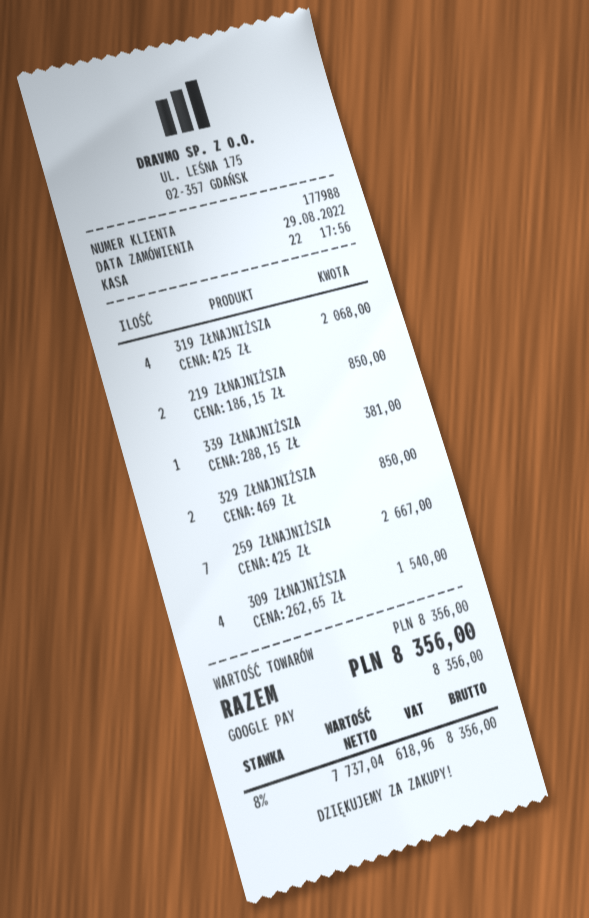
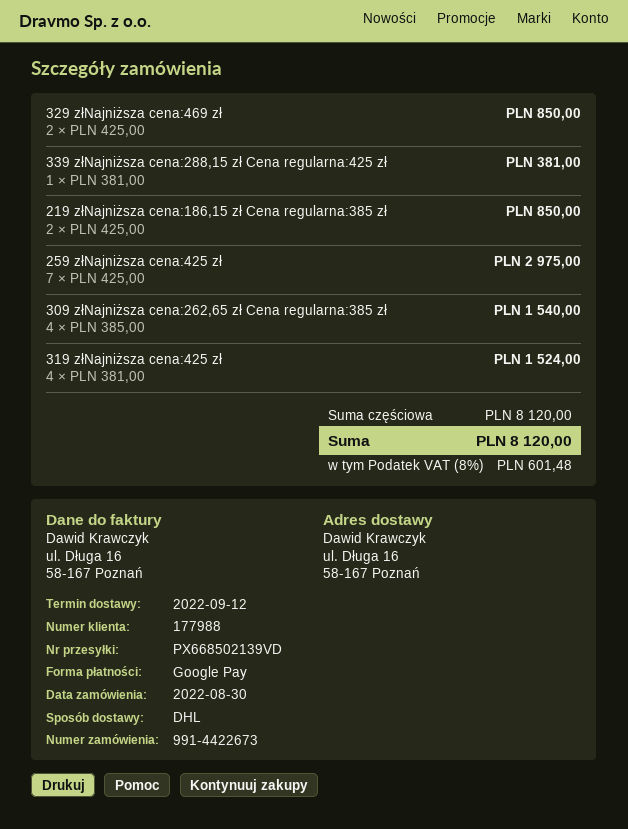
order date: 2022-08-29 -> 2022-08-30
319 ZŁNAJNIŻSZA CENA:425 ZŁ: 4 for 2068.00 -> 4 for 1524.00
259 ZŁNAJNIŻSZA CENA:425 ZŁ: 7 for 2667.00 -> 7 for 2975.00
subtotal: 8356.00 -> 8120.00
tax: 8% = 618.96 -> 8% = 601.48
total: 8356.00 -> 8120.00

